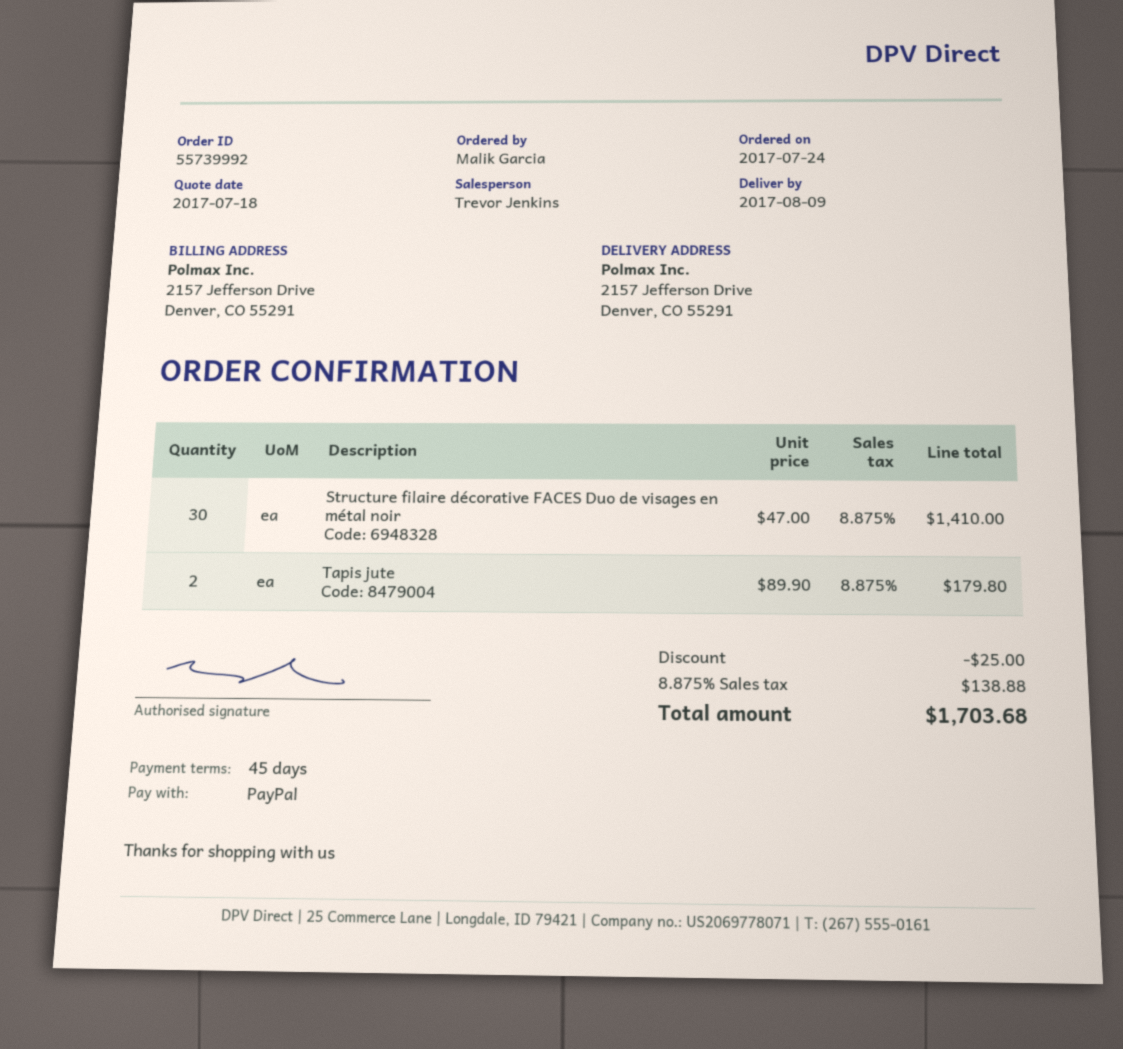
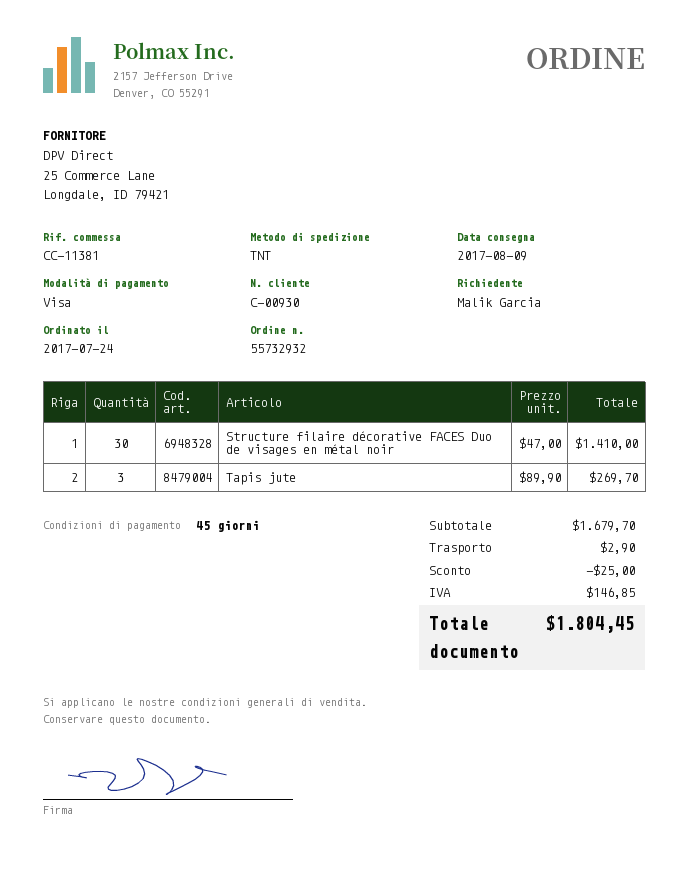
order number: 55739992 -> 55732932
payment method: PayPal -> Visa
Tapis jute: 2 x 89.90 = 179.80 -> 3 x 89.90 = 269.70
shipping: none -> 2.90
tax: 138.88 -> 146.85
total: 1703.68 -> 1804.45

